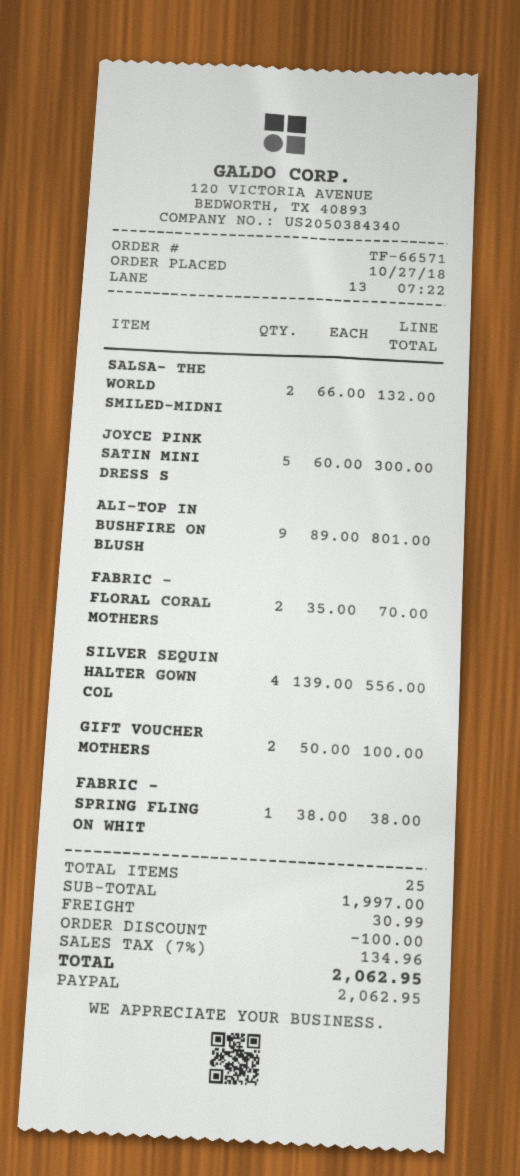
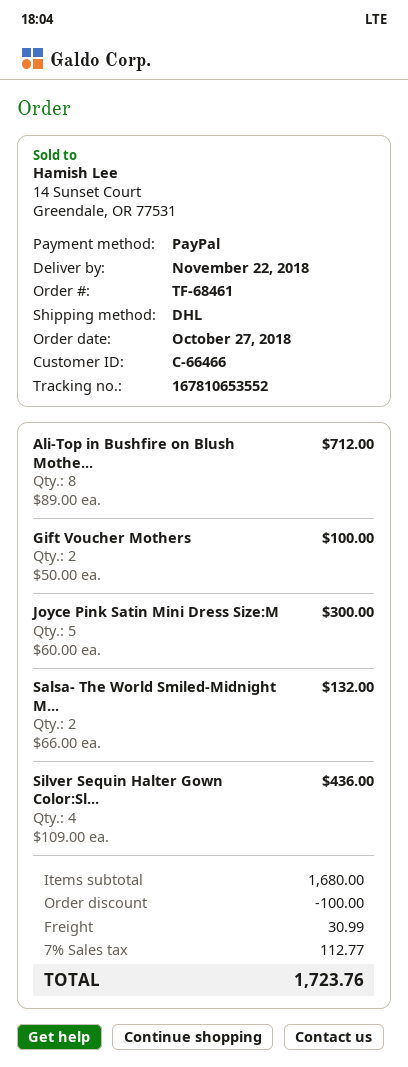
order number: TF-66571 -> TF-68461
ALI-TOP IN BUSHFIRE ON BLUSH: 9 x 89.00 = 801.00 -> 8 x 89.00 = 712.00
FABRIC - FLORAL CORAL MOTHERS: 2 x 35.00 = 70.00 -> none
SILVER SEQUIN HALTER GOWN COL: 4 x 139.00 = 556.00 -> 4 x 109.00 = 436.00
FABRIC - SPRING FLING ON WHIT: 1 x 38.00 = 38.00 -> none
subtotal: 1997.00 -> 1680.00
tax: 7% = 134.96 -> 7% = 112.77
total: 2062.95 -> 1723.76

